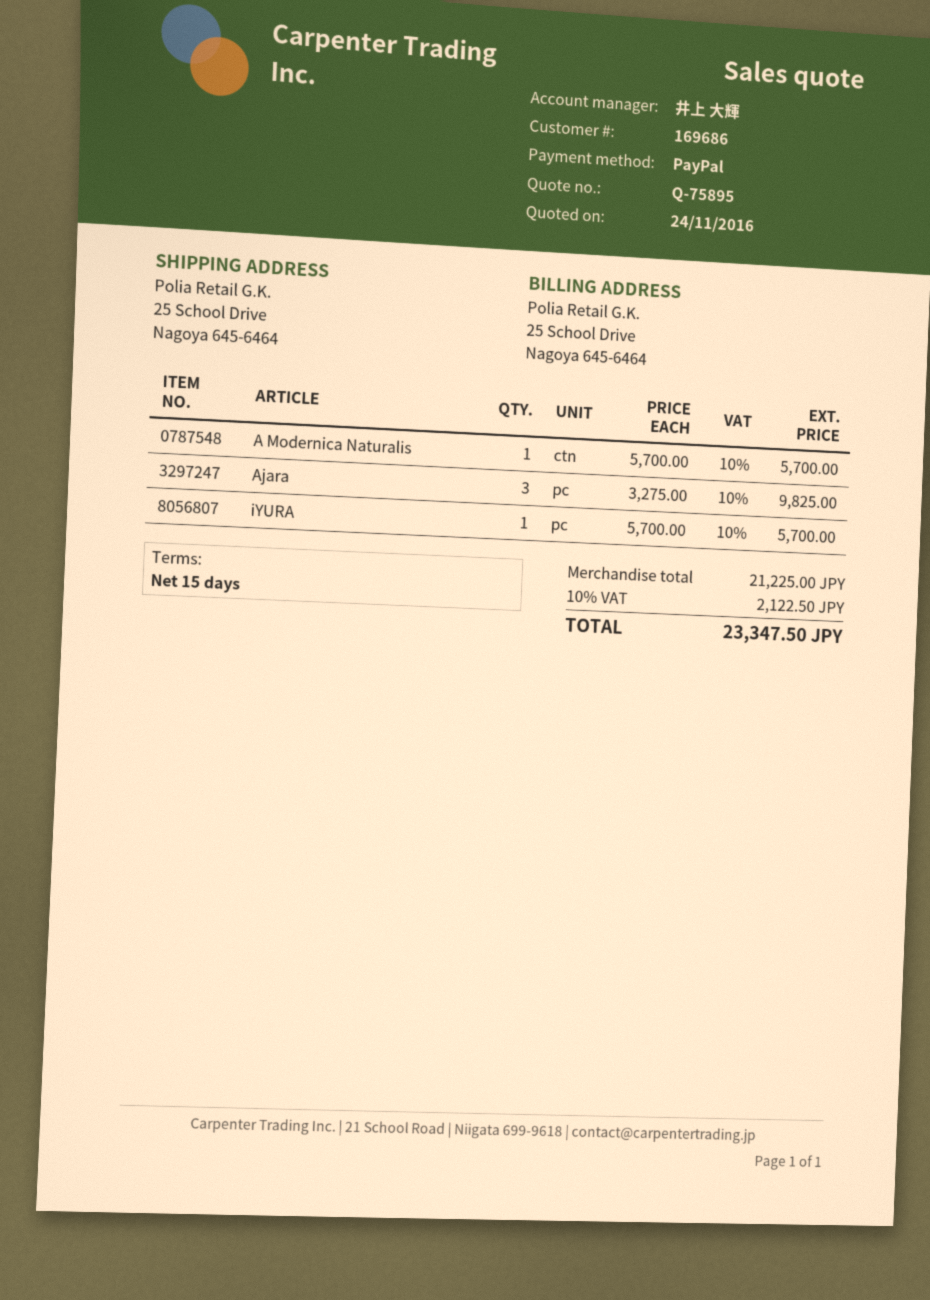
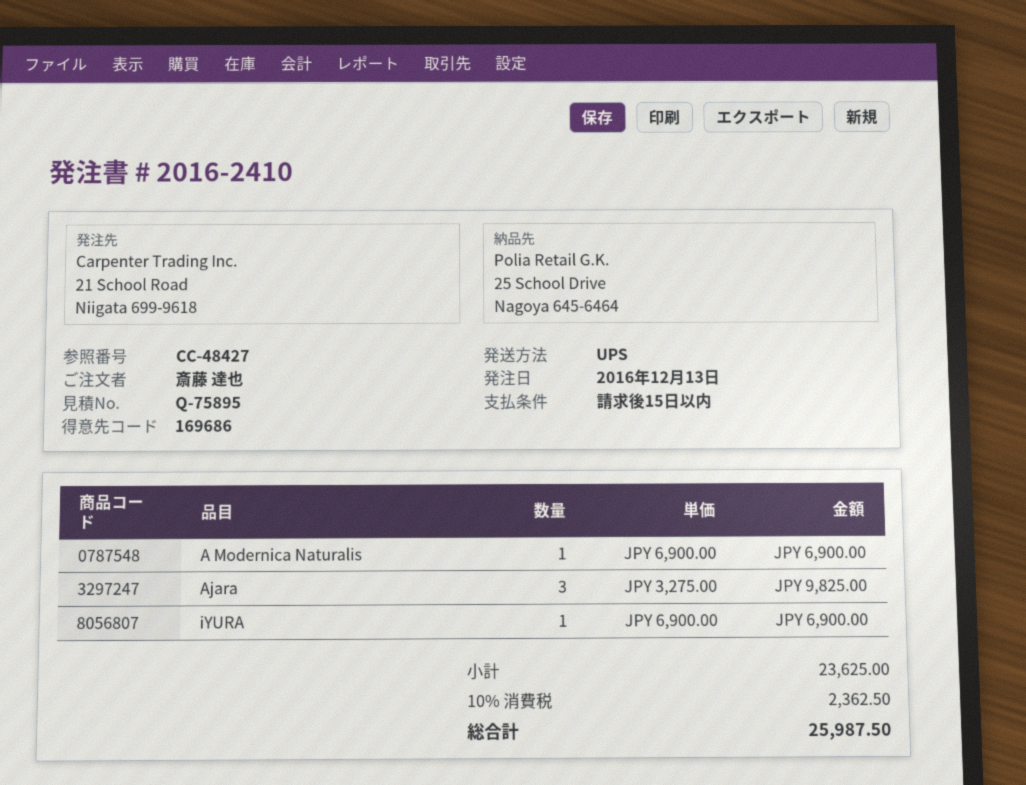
A Modernica Naturalis: 1 x 5700.00 = 5700.00 -> 1 x 6900.00 = 6900.00
iYURA: 1 x 5700.00 = 5700.00 -> 1 x 6900.00 = 6900.00
subtotal: 21225.00 -> 23625.00
tax: 10% = 2122.50 -> 10% = 2362.50
total: 23347.50 -> 25987.50

